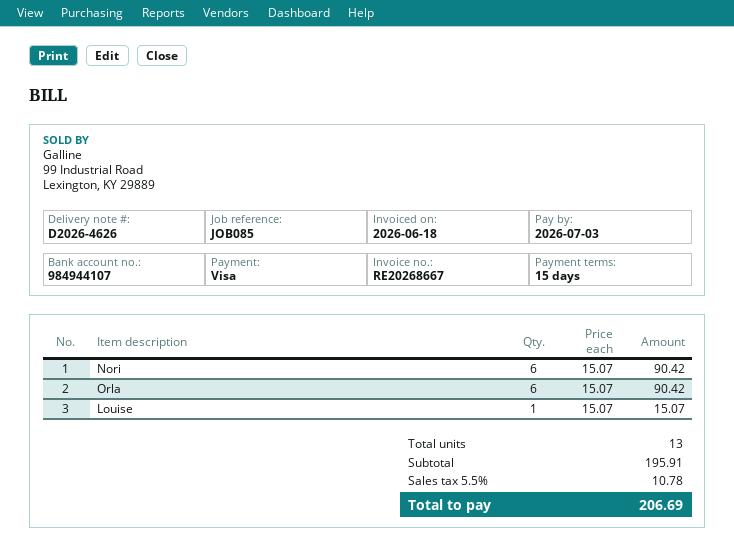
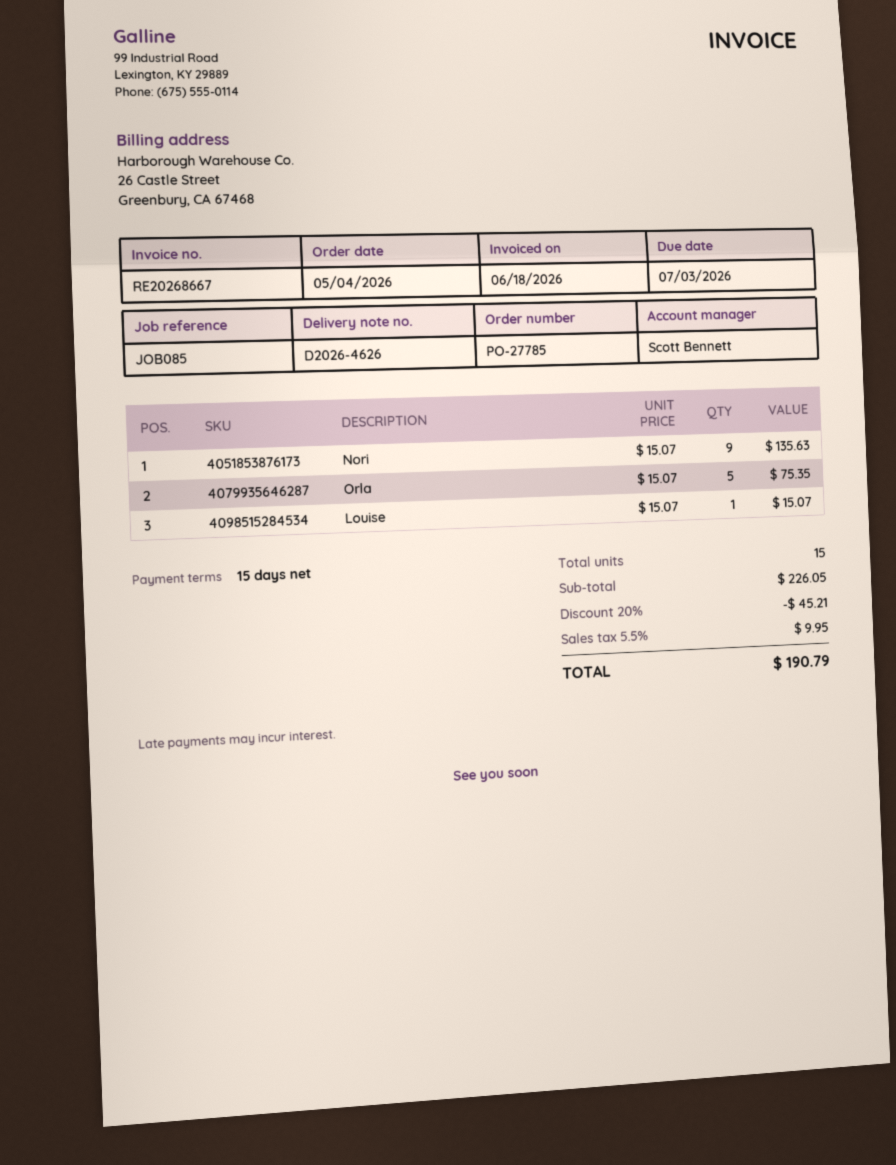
Nori: 6 x 15.07 = 90.42 -> 9 x 15.07 = 135.63
Orla: 6 x 15.07 = 90.42 -> 5 x 15.07 = 75.35
total quantity: 13 -> 15
subtotal: 195.91 -> 226.05
discount: none -> 20% = 45.21
tax: 5.5% = 10.78 -> 5.5% = 9.95
total: 206.69 -> 190.79

